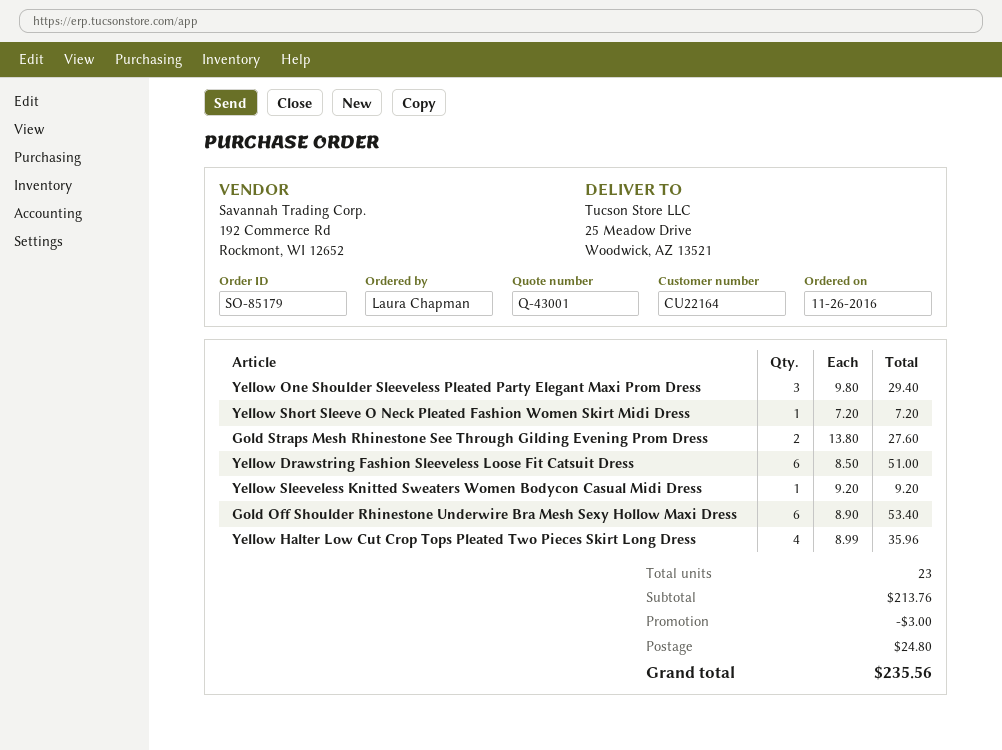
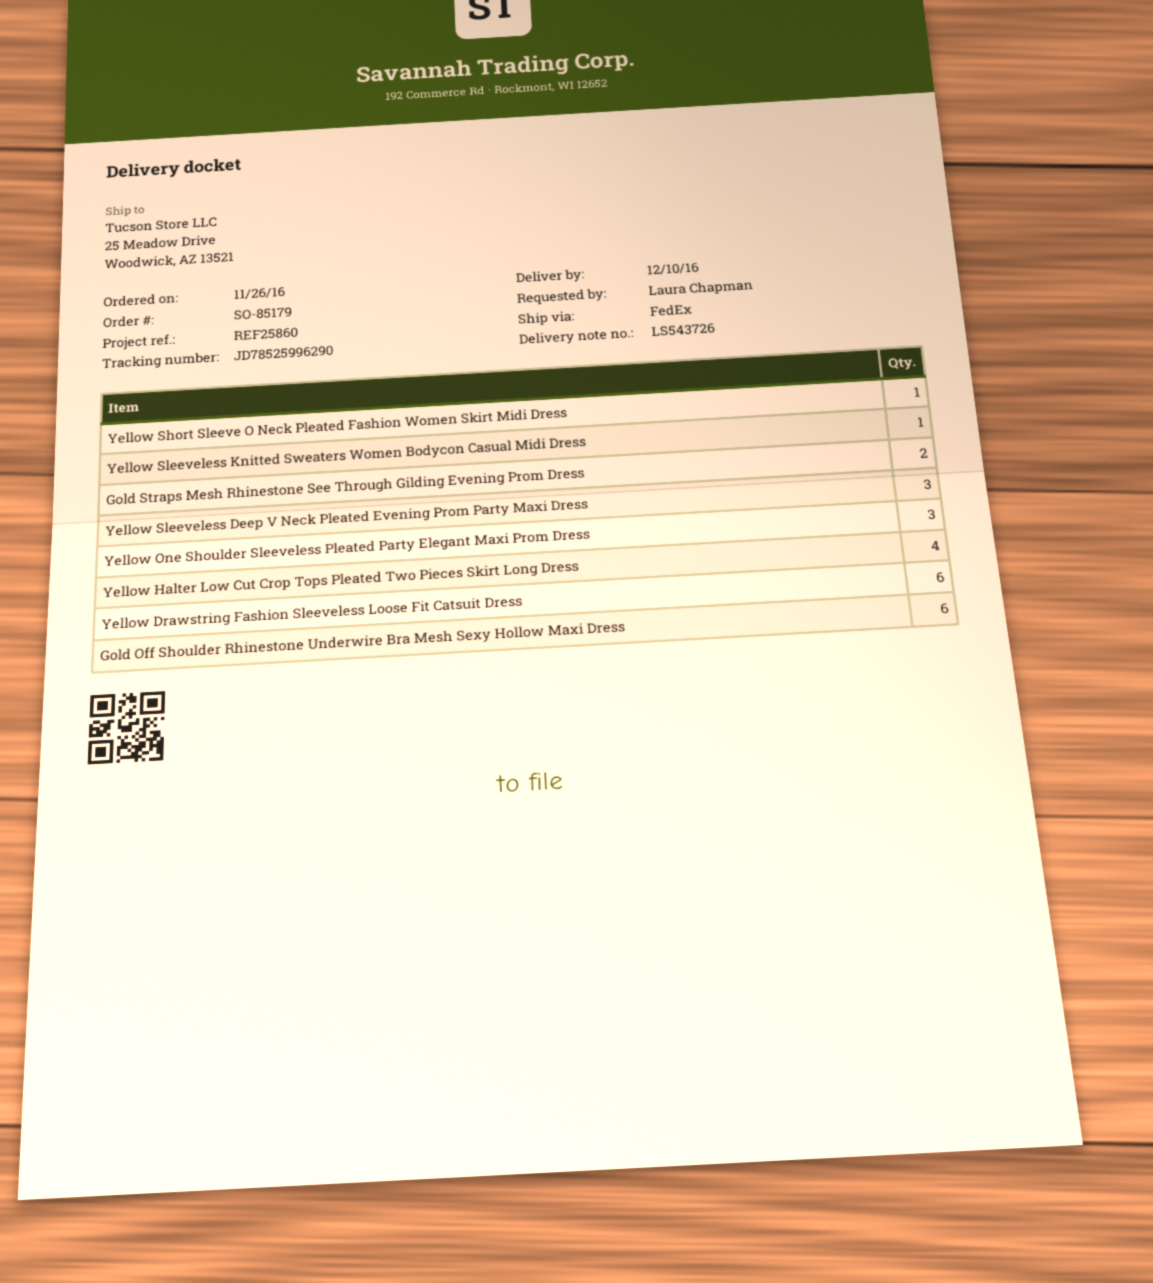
Yellow Sleeveless Deep V Neck Pleated Evening Prom Party Maxi Dress: none -> 3

